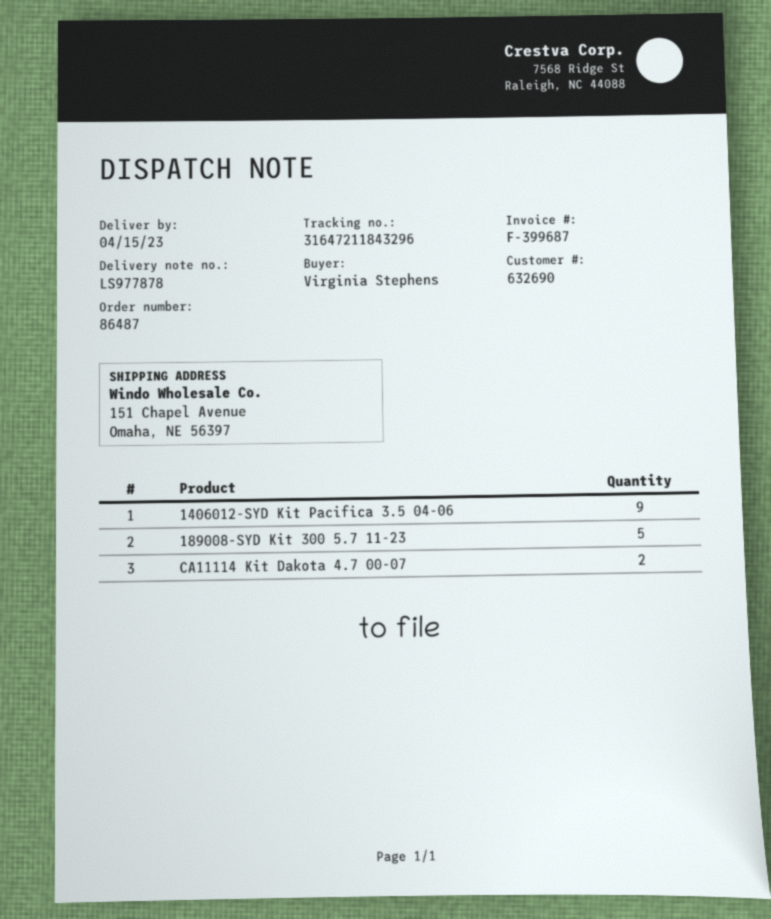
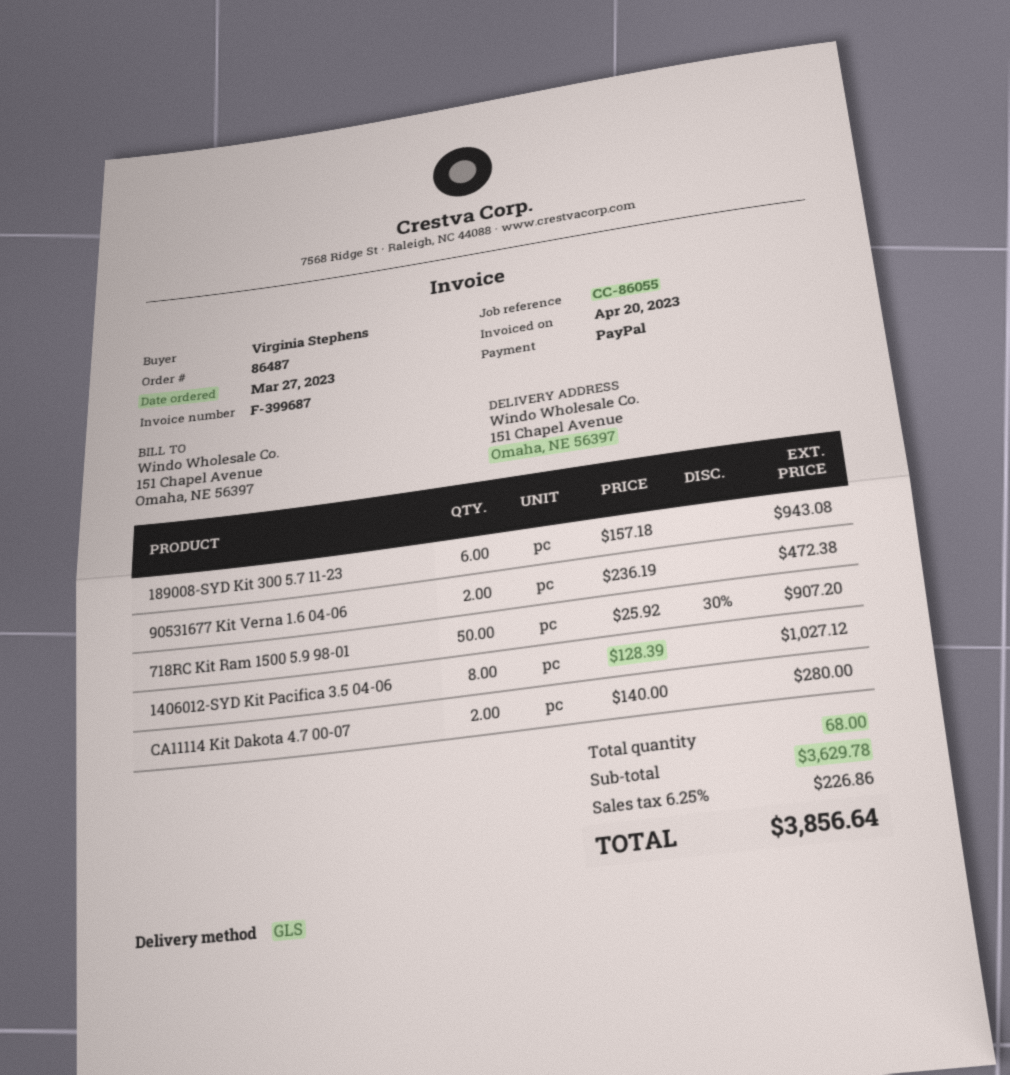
1406012-SYD Kit Pacifica 3.5 04-06: 9 -> 8
189008-SYD Kit 300 5.7 11-23: 5 -> 6
90531677 Kit Verna 1.6 04-06: none -> 2
718RC Kit Ram 1500 5.9 98-01: none -> 50

